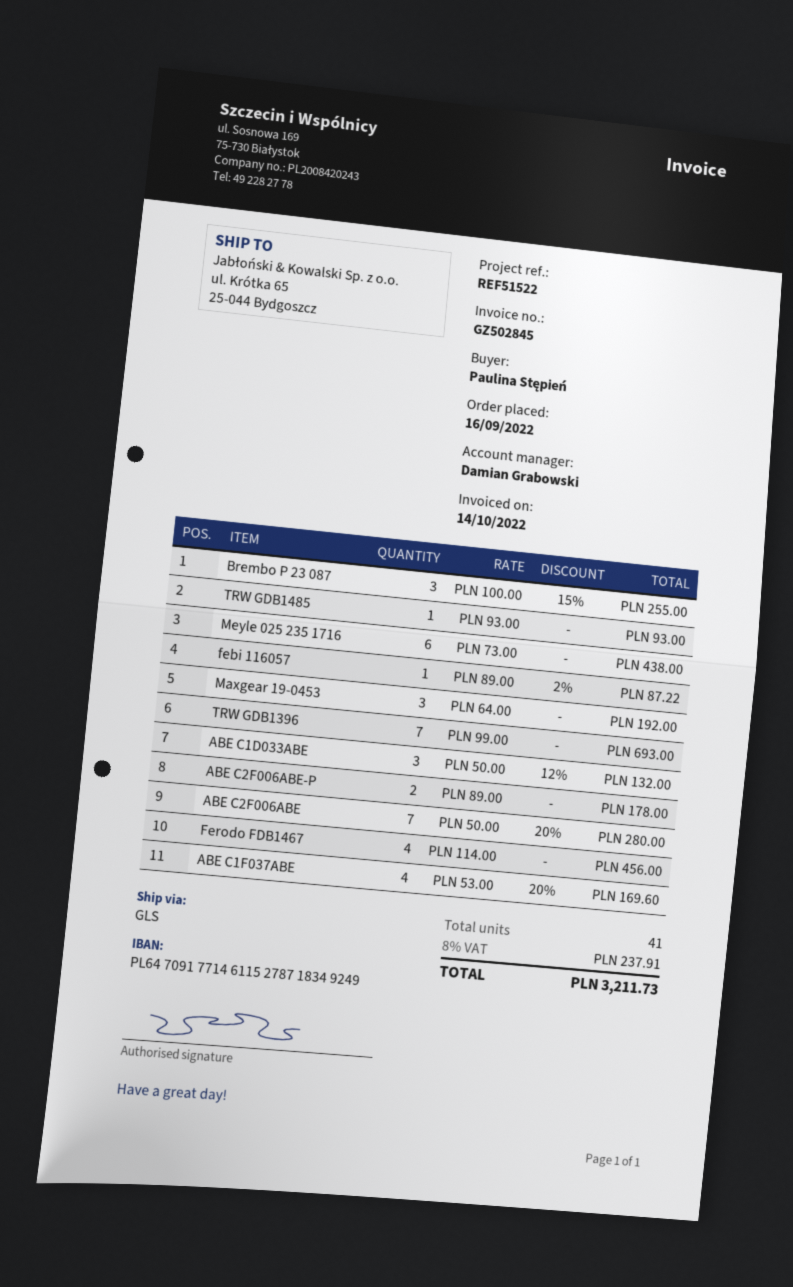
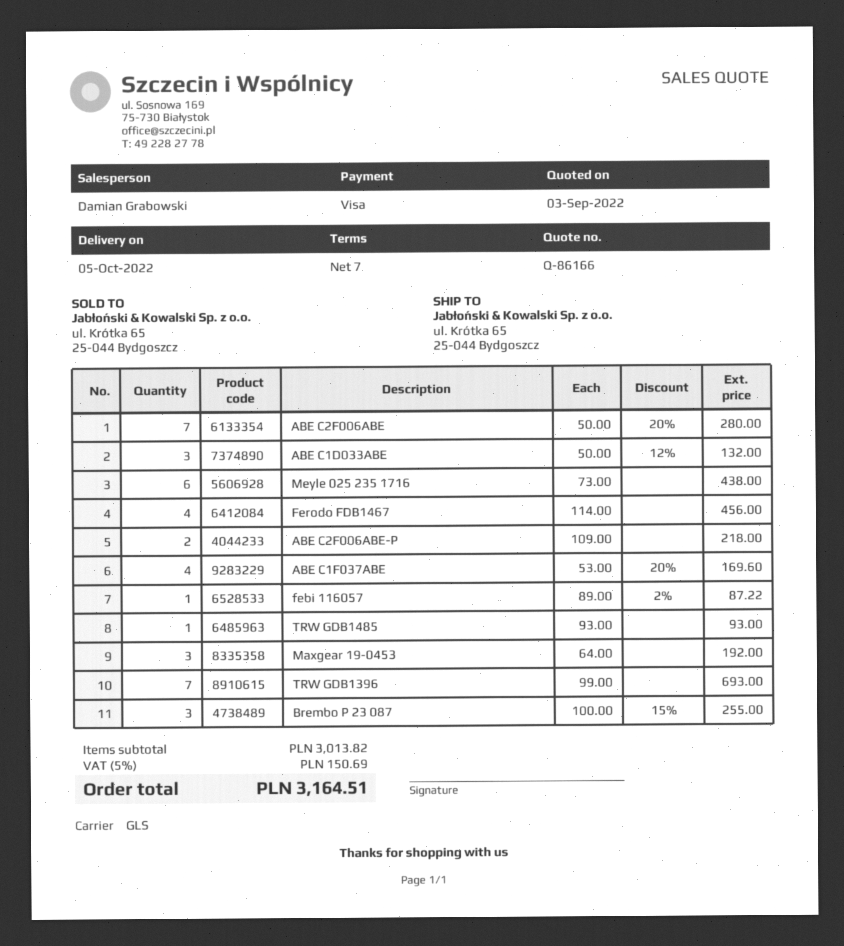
ABE C2F006ABE-P: 2 x 89.00 = 178.00 -> 2 x 109.00 = 218.00
tax: 8% = 237.91 -> 5% = 150.69
total: 3211.73 -> 3164.51

